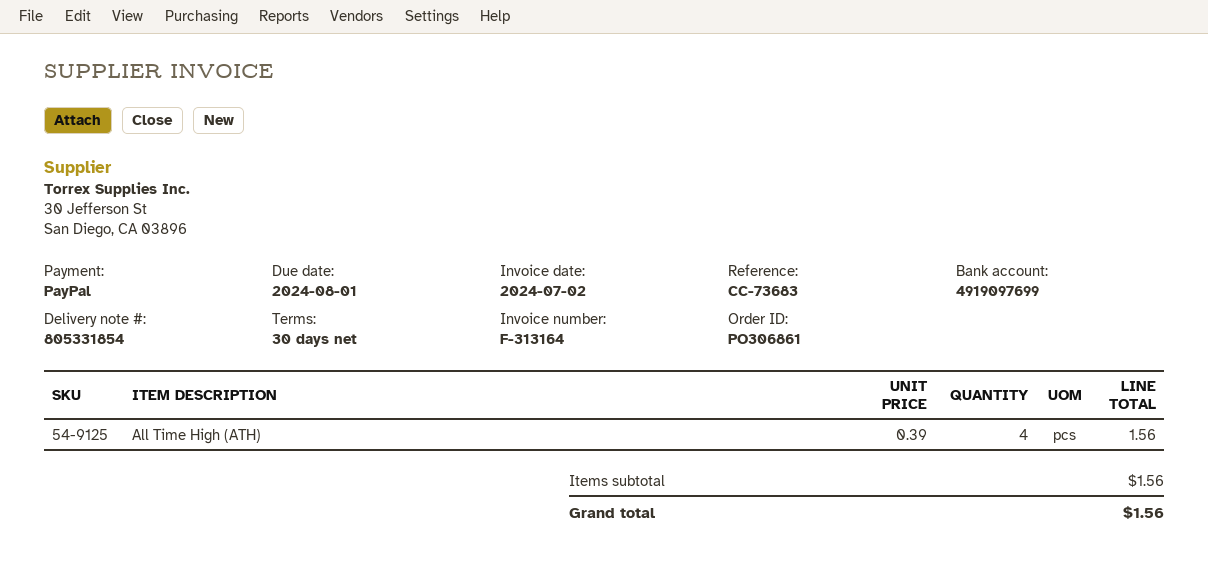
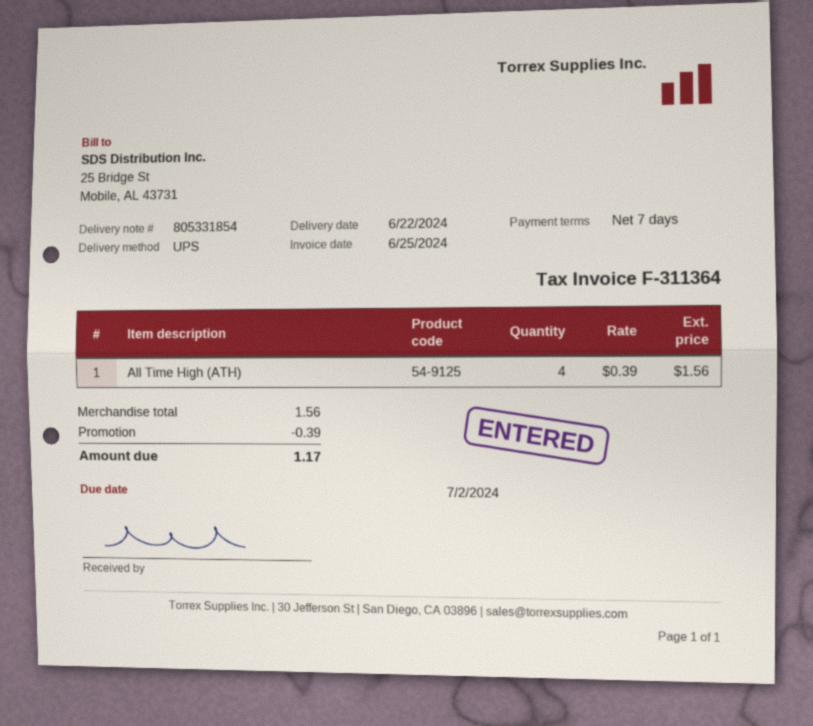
invoice number: F-313164 -> F-311364
invoice date: 2024-07-02 -> 2024-06-25
payment terms: 30 days -> 7 days
due date: 2024-08-01 -> 2024-07-02
discount: none -> 0.39
total: 1.56 -> 1.17

